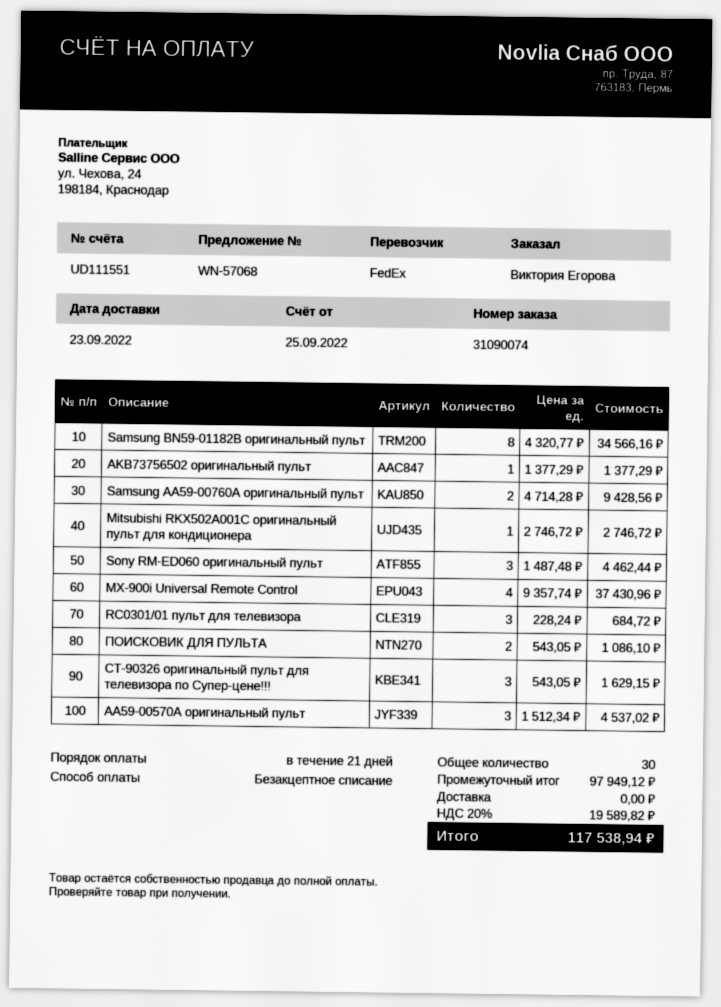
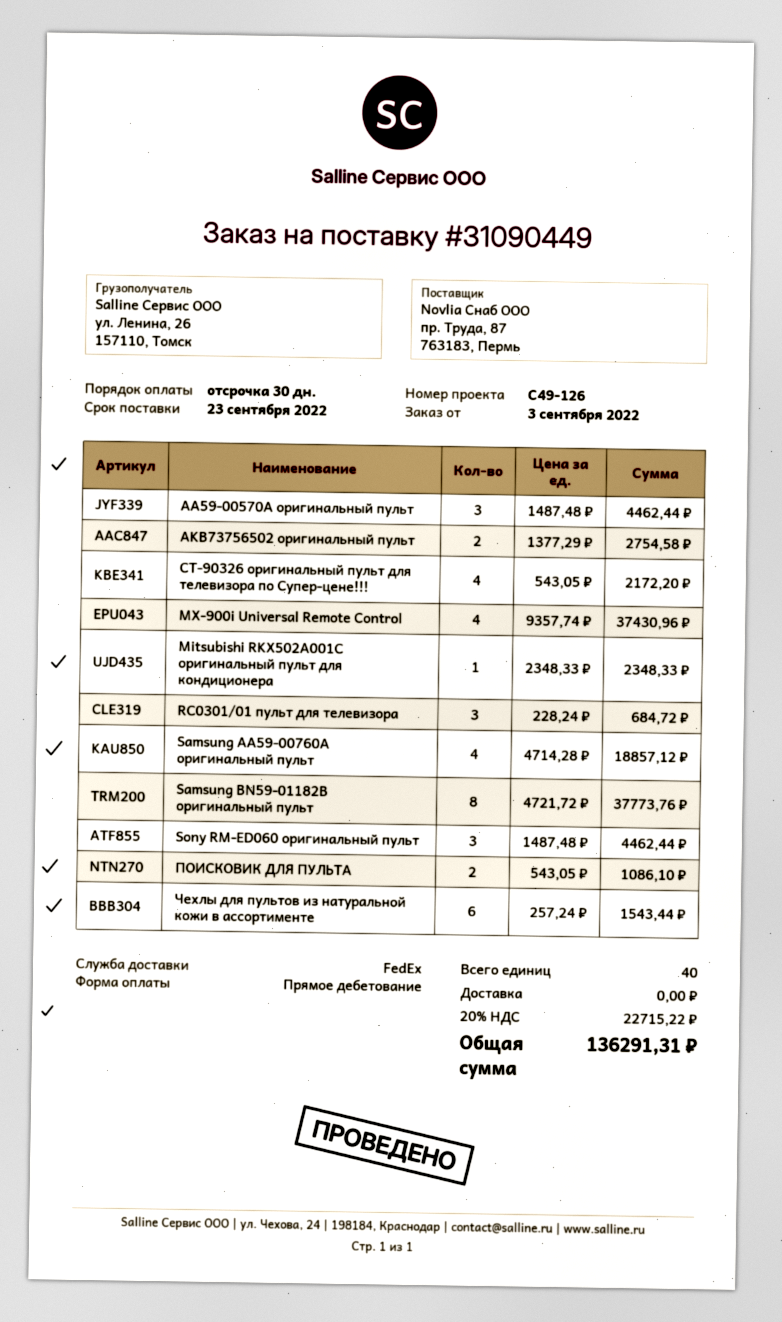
order number: 31090074 -> 31090449
payment terms: 21 days -> 30 days
Samsung BN59-01182B оригинальный пульт: 8 x 4320.77 = 34566.16 -> 8 x 4721.72 = 37773.76
AKB73756502 оригинальный пульт: 1 x 1377.29 = 1377.29 -> 2 x 1377.29 = 2754.58
Samsung AA59-00760A оригинальный пульт: 2 x 4714.28 = 9428.56 -> 4 x 4714.28 = 18857.12
Mitsubishi RKX502A001C оригинальный пульт для кондиционера: 1 x 2746.72 = 2746.72 -> 1 x 2348.33 = 2348.33
CT-90326 оригинальный пульт для телевизора по Супер-цене!!!: 3 x 543.05 = 1629.15 -> 4 x 543.05 = 2172.20
AA59-00570A оригинальный пульт: 3 x 1512.34 = 4537.02 -> 3 x 1487.48 = 4462.44
Чехлы для пультов из натуральной кожи в ассортименте: none -> 6 x 257.24 = 1543.44
total quantity: 30 -> 40
tax: 20% = 19589.82 -> 20% = 22715.22
total: 117538.94 -> 136291.31

